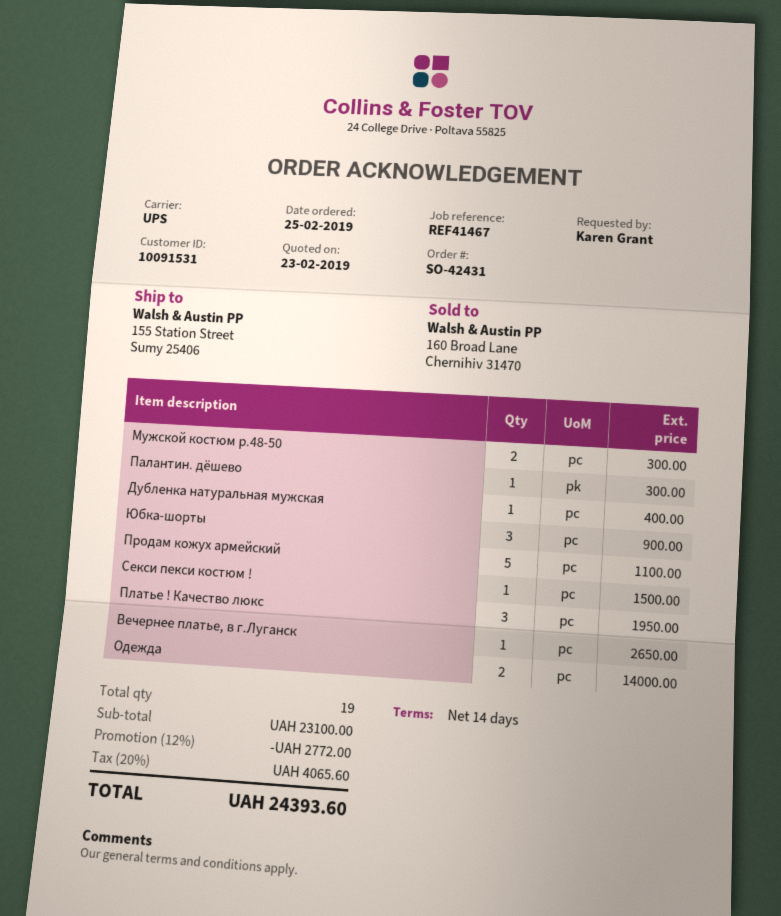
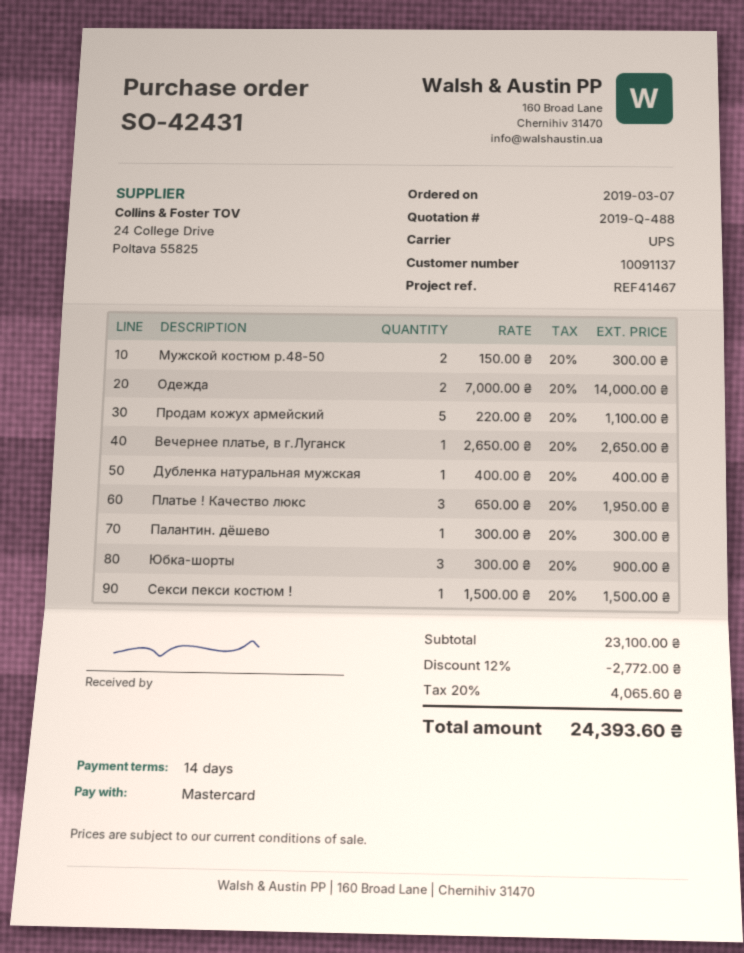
order date: 2019-02-25 -> 2019-03-07
customer number: 10091531 -> 10091137

